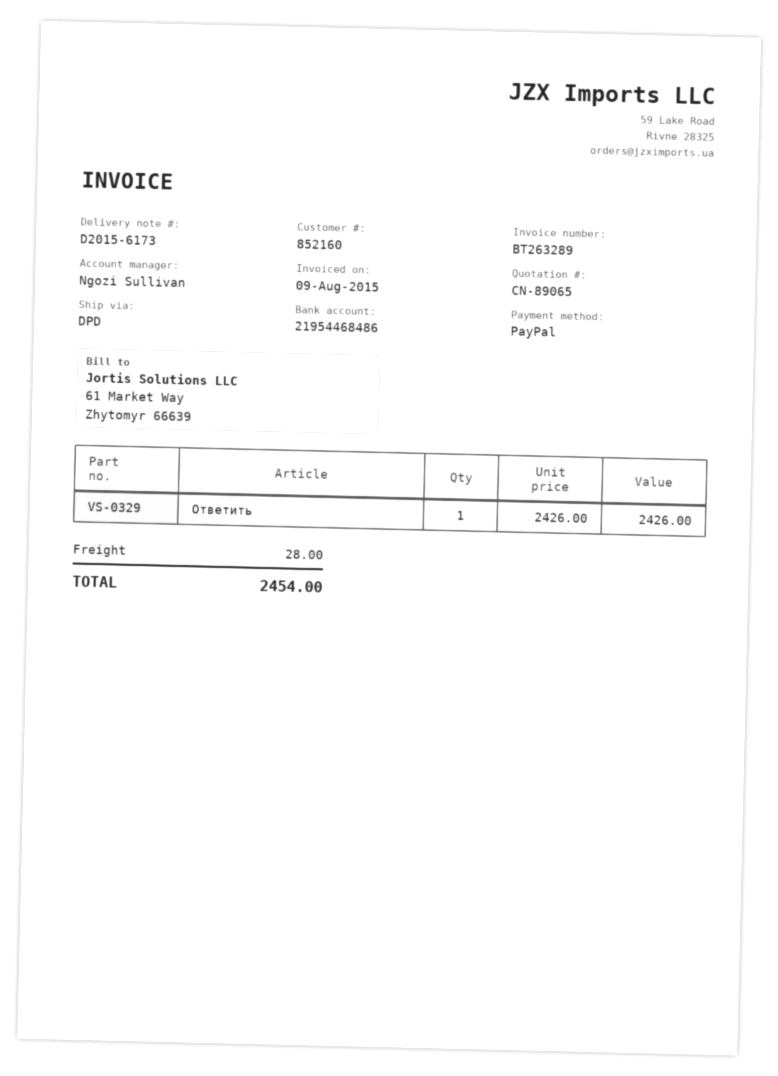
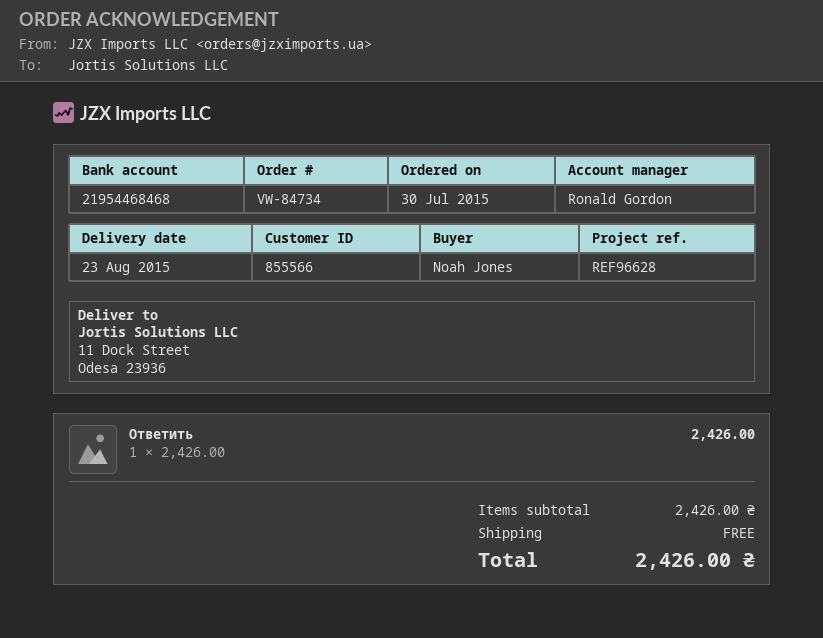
customer number: 852160 -> 855566
sales rep: Ngozi Sullivan -> Ronald Gordon
bank account: 21954468486 -> 21954468468
shipping: 28.00 -> 0.00
total: 2454.00 -> 2426.00

